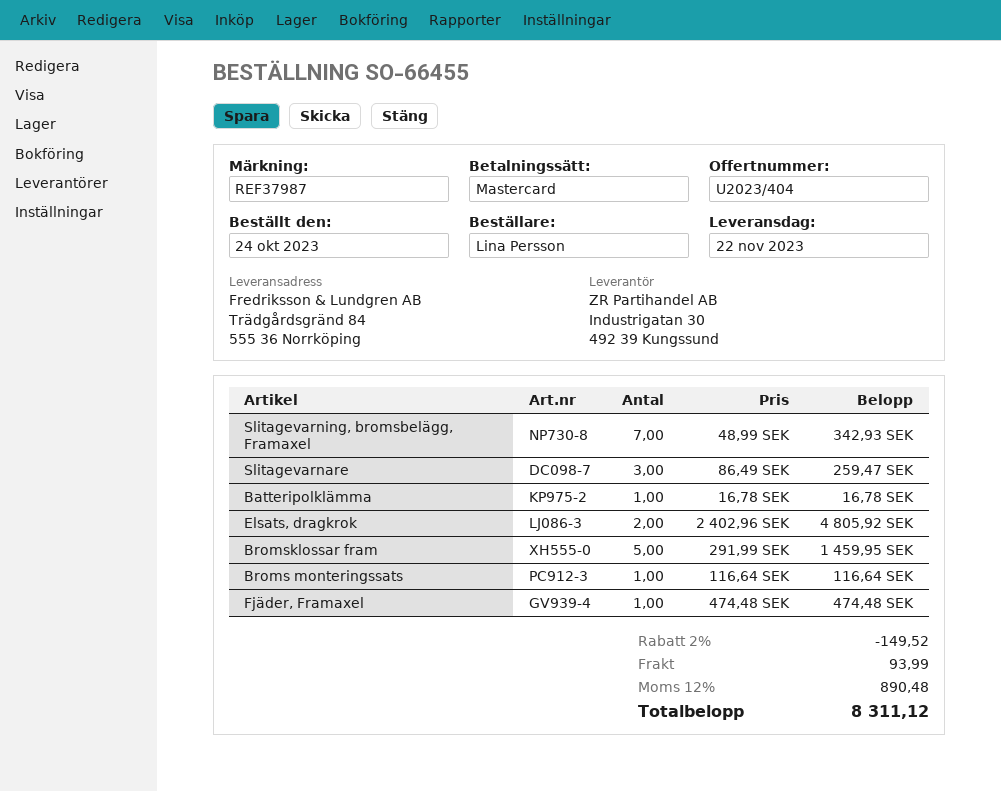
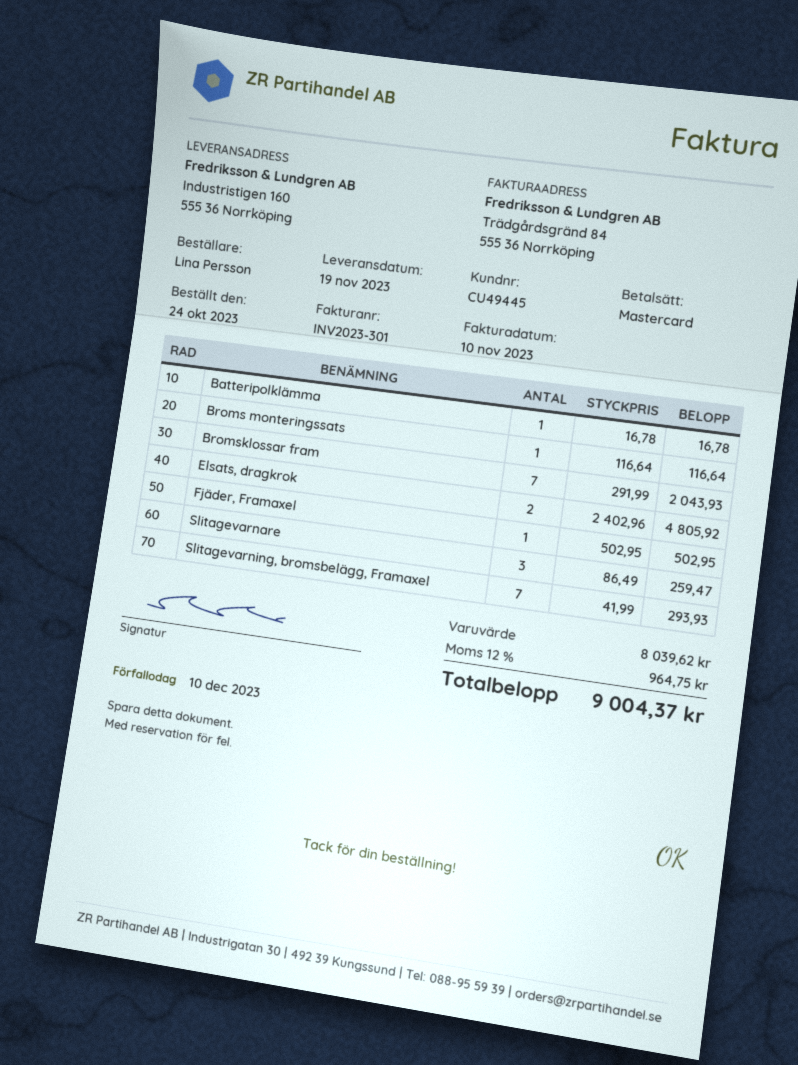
delivery date: 2023-11-22 -> 2023-11-19
ship to: Trädgårdsgränd 84, 555 36 Norrköping -> Industristigen 160, 555 36 Norrköping
Slitagevarning, bromsbelägg, Framaxel: 7 x 48.99 = 342.93 -> 7 x 41.99 = 293.93
Bromsklossar fram: 5 x 291.99 = 1459.95 -> 7 x 291.99 = 2043.93
Fjäder, Framaxel: 1 x 474.48 = 474.48 -> 1 x 502.95 = 502.95
discount: 2% = 149.52 -> none
shipping: 93.99 -> none
tax: 12% = 890.48 -> 12% = 964.75
total: 8311.12 -> 9004.37

